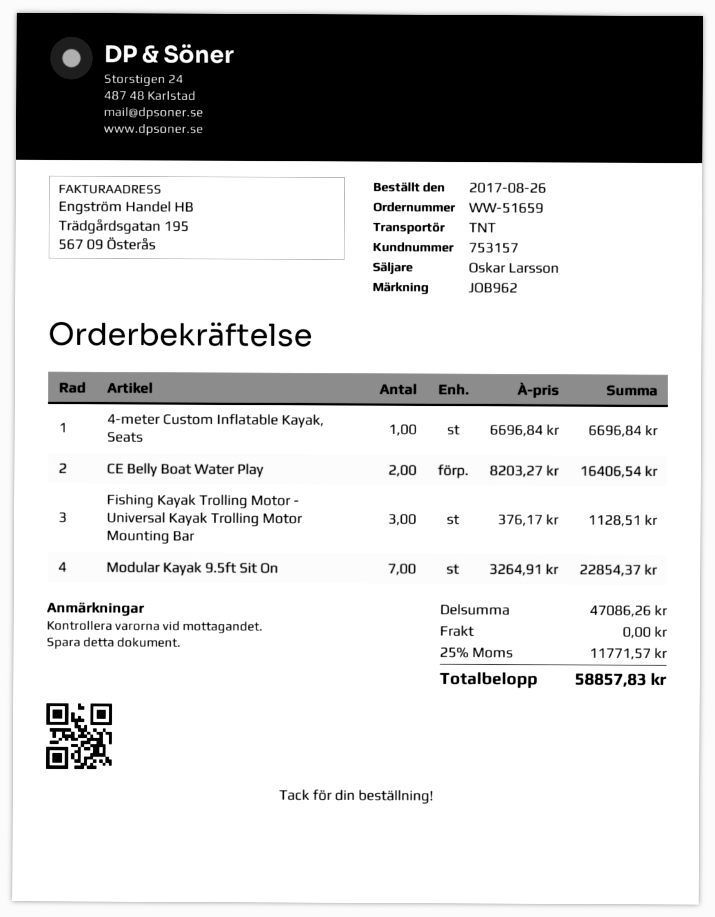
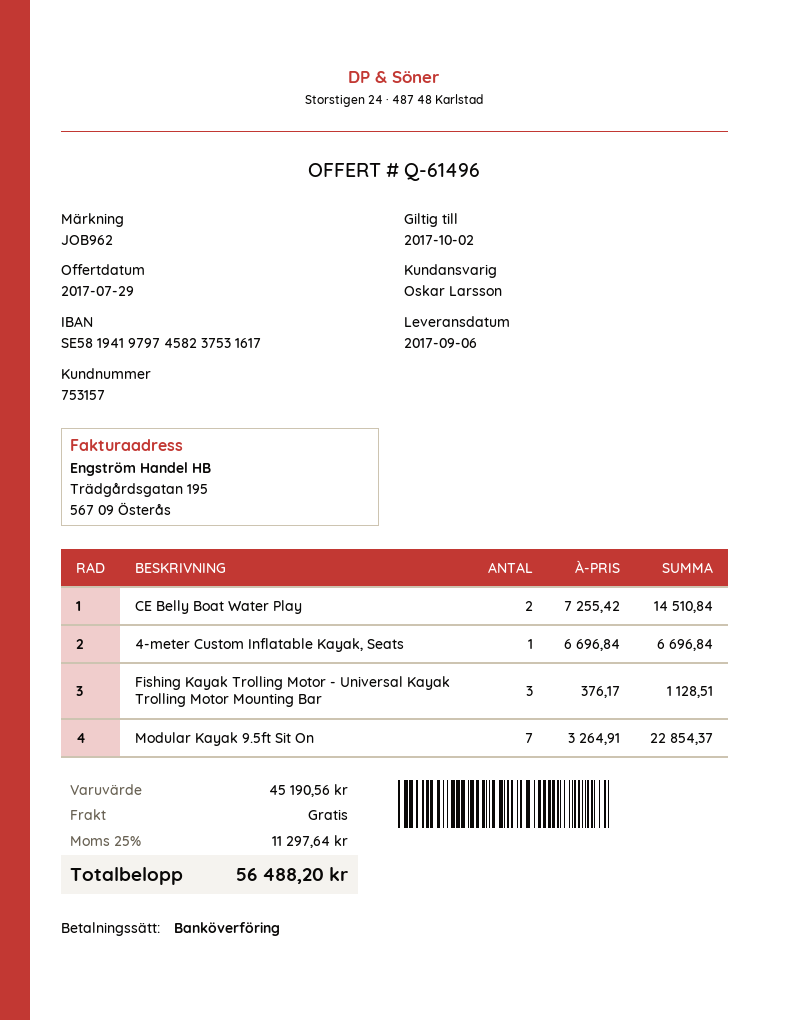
CE Belly Boat Water Play: 2 x 8203.27 = 16406.54 -> 2 x 7255.42 = 14510.84
subtotal: 47086.26 -> 45190.56
tax: 25% = 11771.57 -> 25% = 11297.64
total: 58857.83 -> 56488.20

